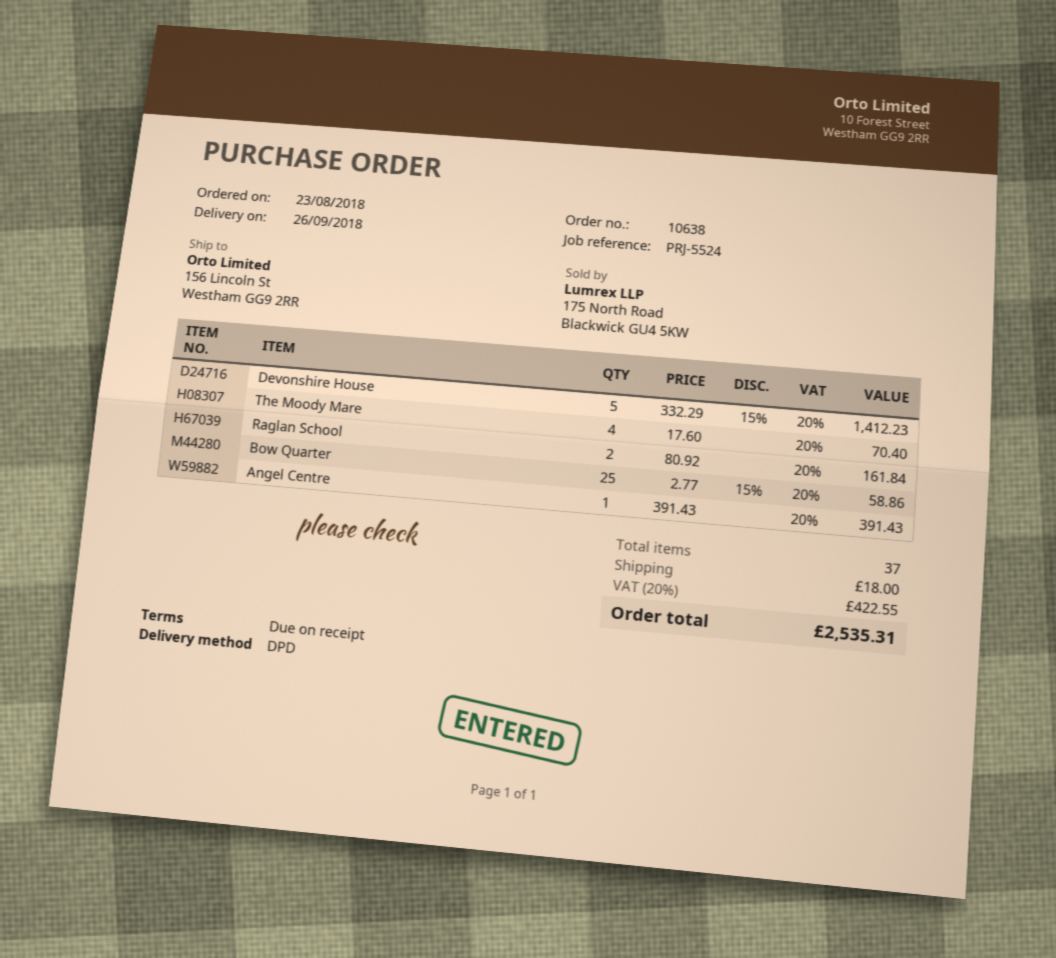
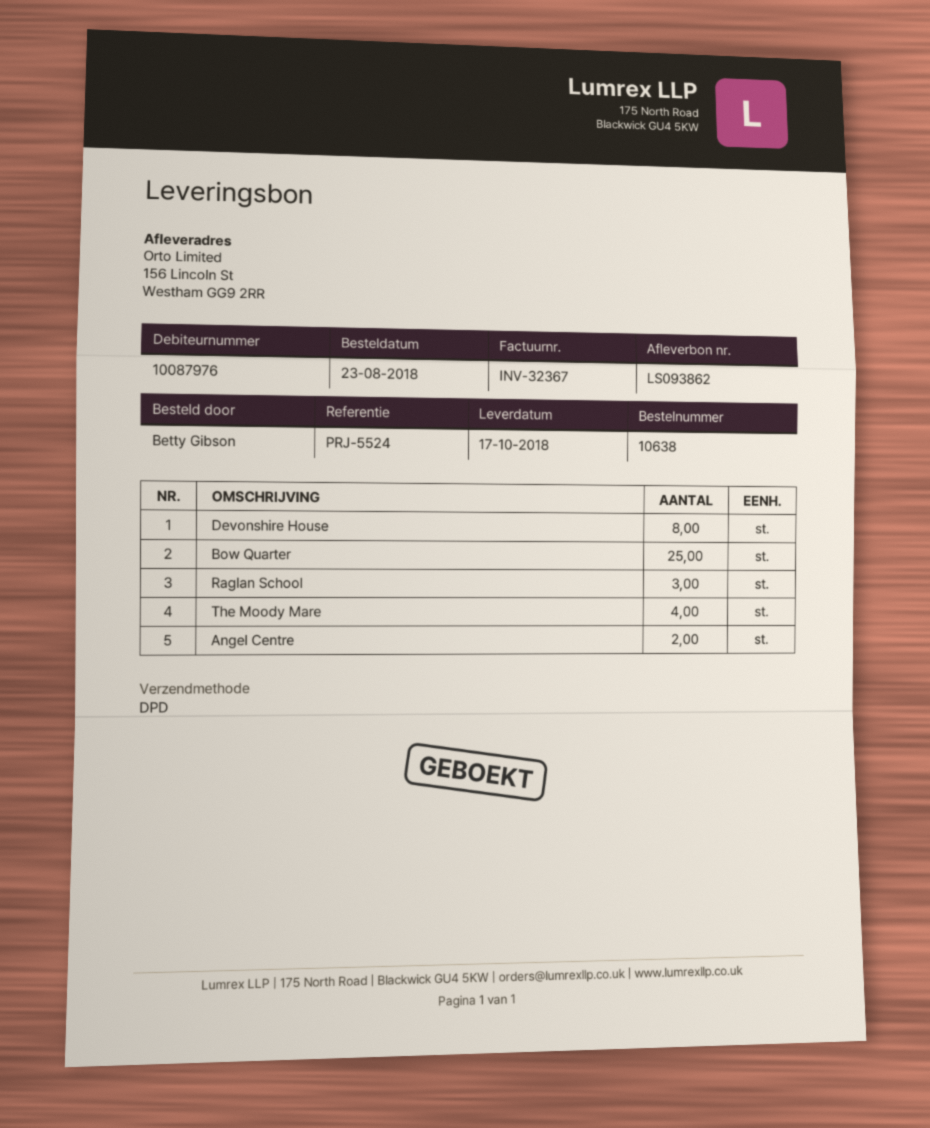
delivery date: 2018-09-26 -> 2018-10-17
Devonshire House: 5 -> 8
Raglan School: 2 -> 3
Angel Centre: 1 -> 2

